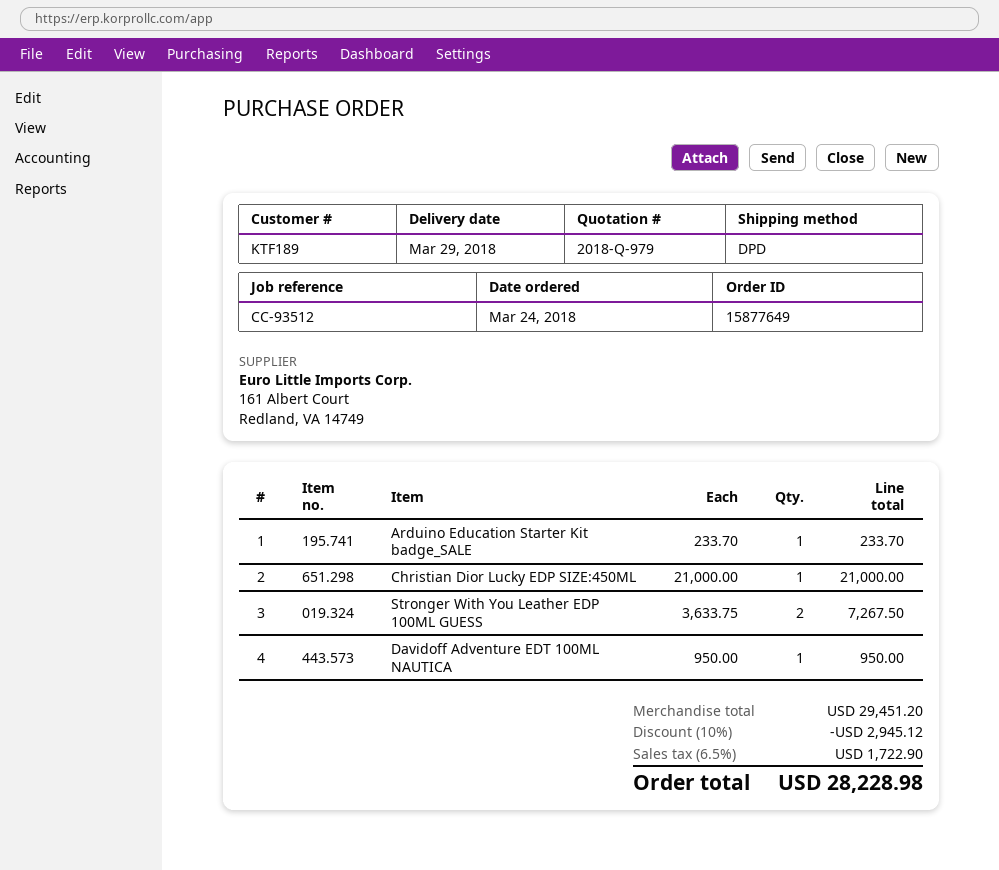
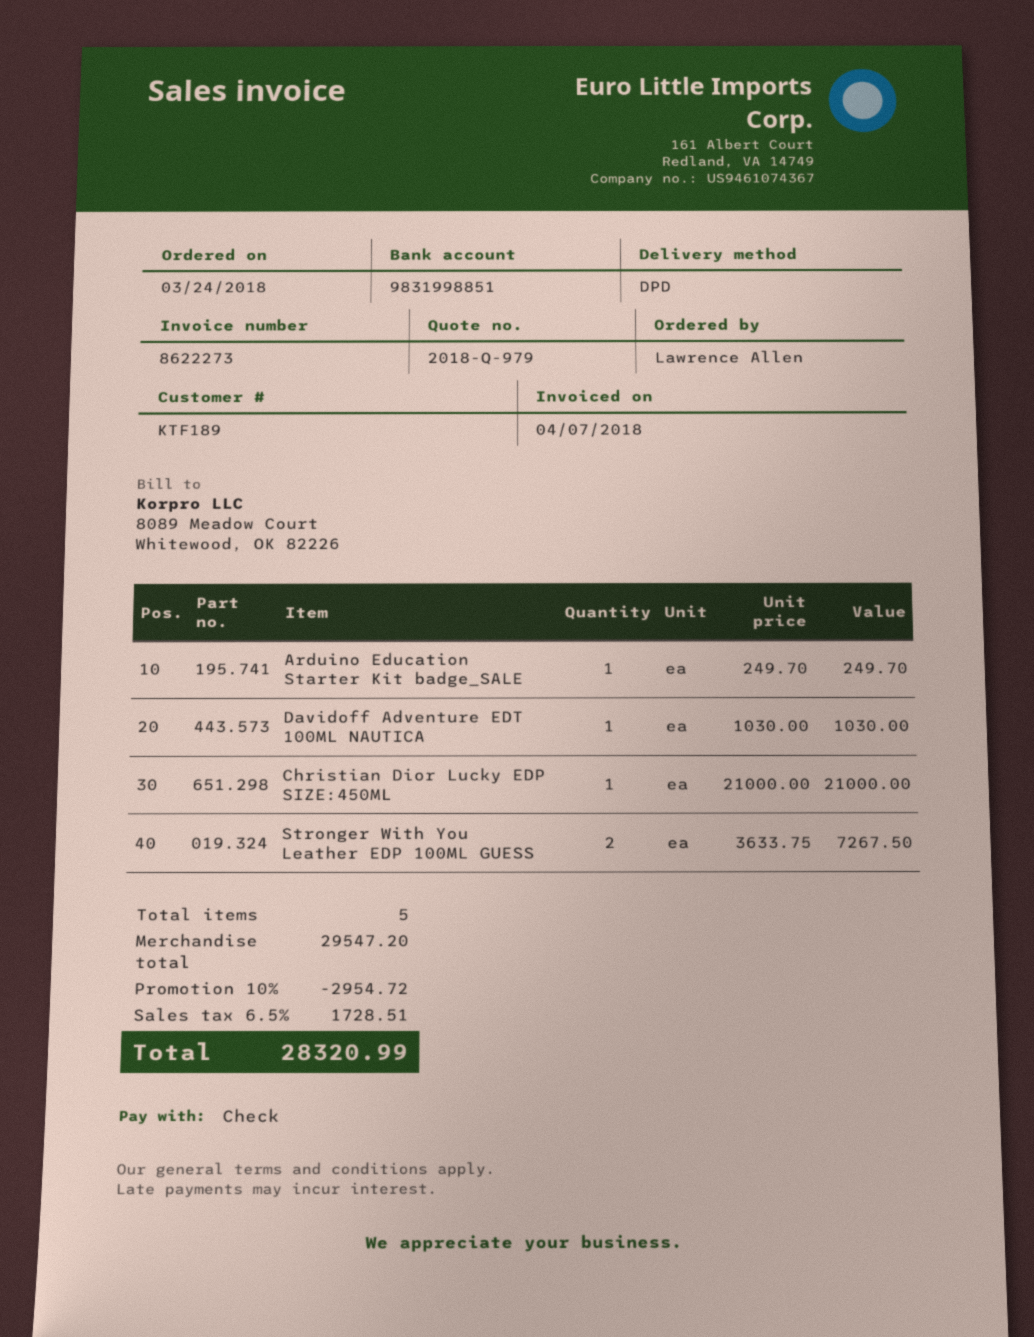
Arduino Education Starter Kit badge_SALE: 1 x 233.70 = 233.70 -> 1 x 249.70 = 249.70
Davidoff Adventure EDT 100ML NAUTICA: 1 x 950.00 = 950.00 -> 1 x 1030.00 = 1030.00
subtotal: 29451.20 -> 29547.20
discount: 10% = 2945.12 -> 10% = 2954.72
tax: 6.5% = 1722.90 -> 6.5% = 1728.51
total: 28228.98 -> 28320.99

